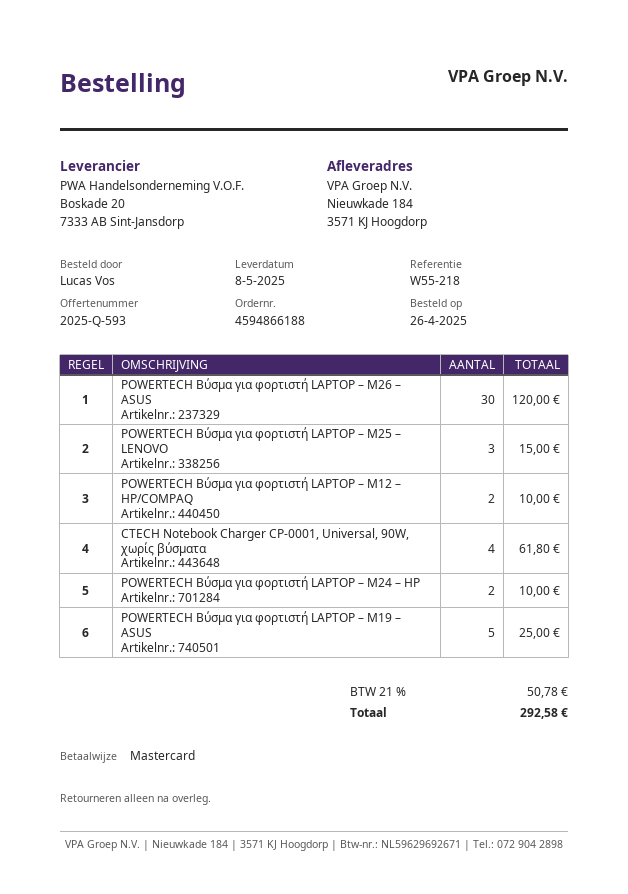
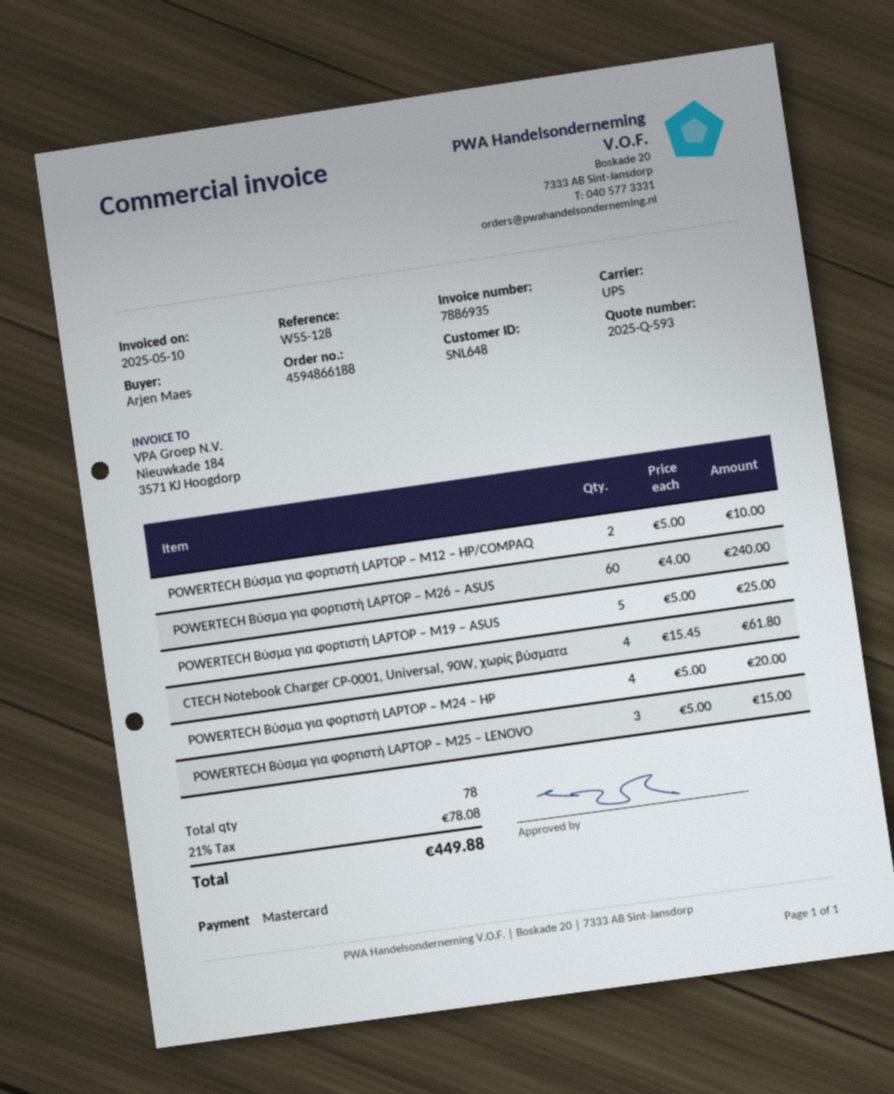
reference: W55-218 -> W55-128
ordered by: Lucas Vos -> Arjen Maes
POWERTECH Βύσμα για φορτιστή LAPTOP – M26 – ASUS: 30 for 120.00 -> 60 for 240.00
POWERTECH Βύσμα για φορτιστή LAPTOP – M24 – HP: 2 for 10.00 -> 4 for 20.00
tax: 21% = 50.78 -> 21% = 78.08
total: 292.58 -> 449.88

